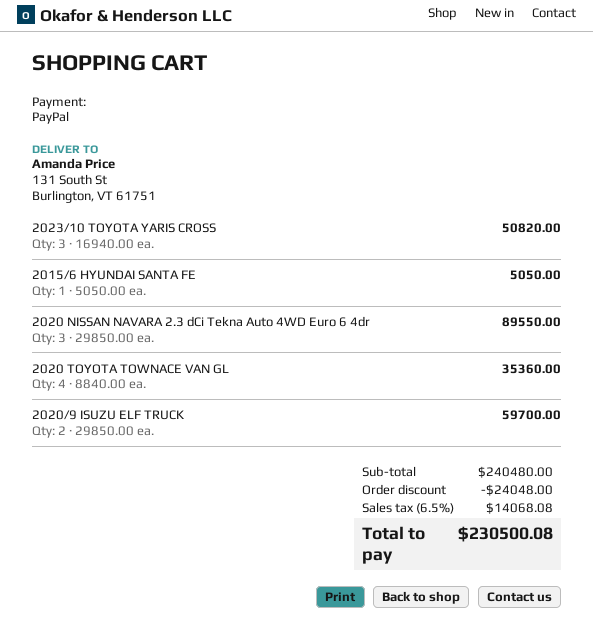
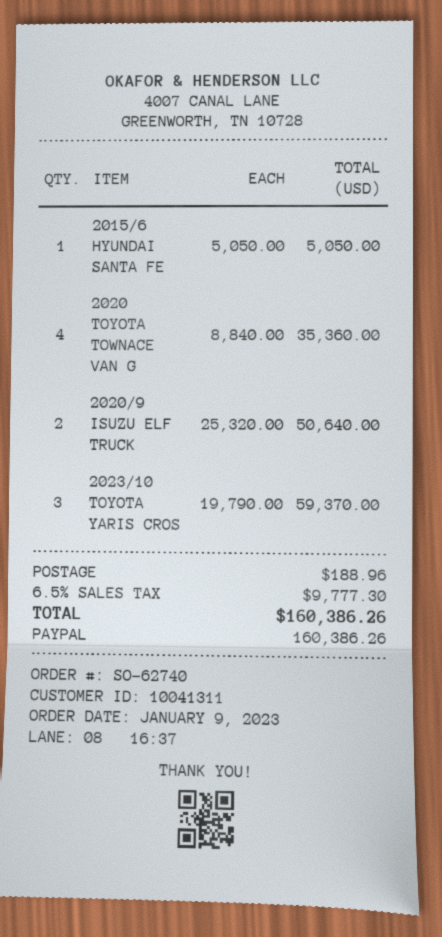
2023/10 TOYOTA YARIS CROSS: 3 x 16940.00 = 50820.00 -> 3 x 19790.00 = 59370.00
2020 NISSAN NAVARA 2.3 dCi Tekna Auto 4WD Euro 6 4dr: 3 x 29850.00 = 89550.00 -> none
2020/9 ISUZU ELF TRUCK: 2 x 29850.00 = 59700.00 -> 2 x 25320.00 = 50640.00
discount: 24048.00 -> none
shipping: none -> 188.96
tax: 6.5% = 14068.08 -> 6.5% = 9777.30
total: 230500.08 -> 160386.26

